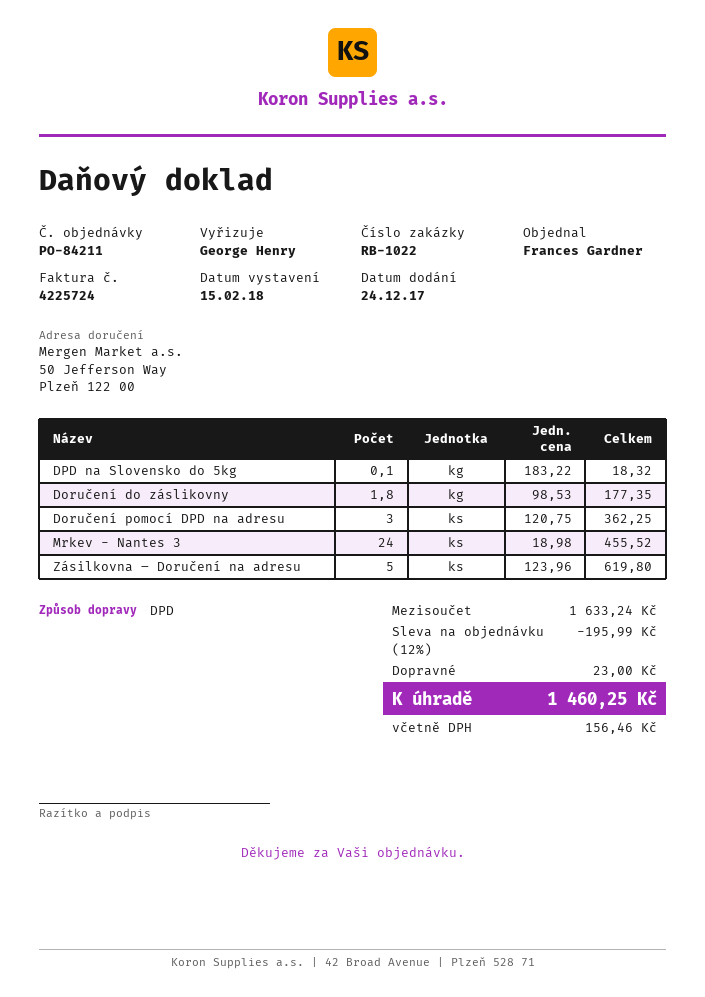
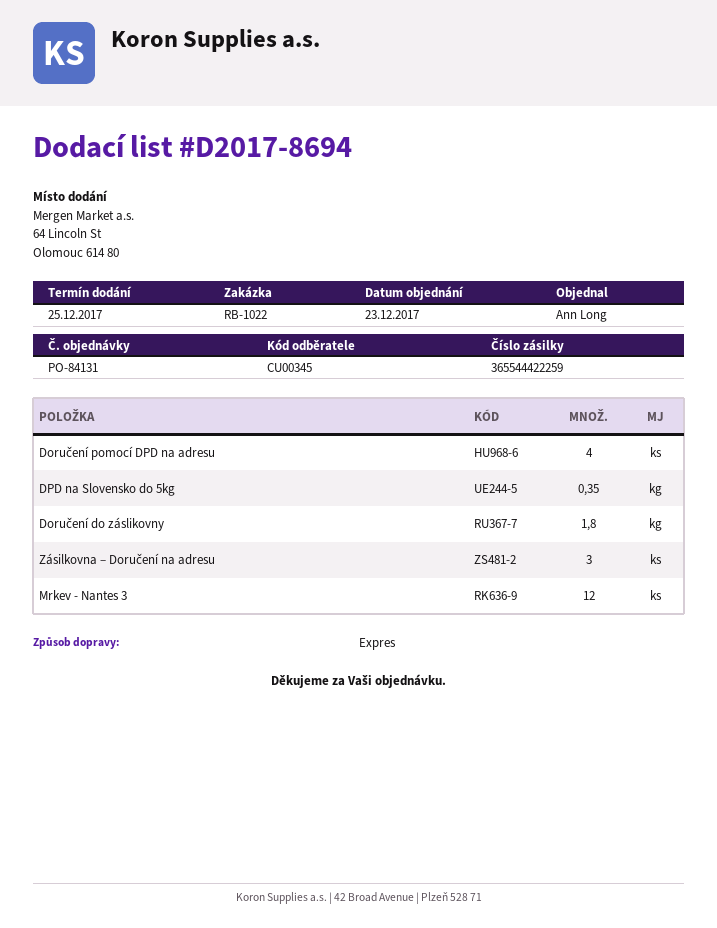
order number: PO-84211 -> PO-84131
delivery date: 2017-12-24 -> 2017-12-25
ordered by: Frances Gardner -> Ann Long
shipping method: DPD -> express
ship to: 50 Jefferson Way, Plzeň 122 00 -> 64 Lincoln St, Olomouc 614 80
DPD na Slovensko do 5kg: 0.1 -> 0.35
Doručení pomocí DPD na adresu: 3 -> 4
Mrkev - Nantes 3: 24 -> 12
Zásilkovna – Doručení na adresu: 5 -> 3

